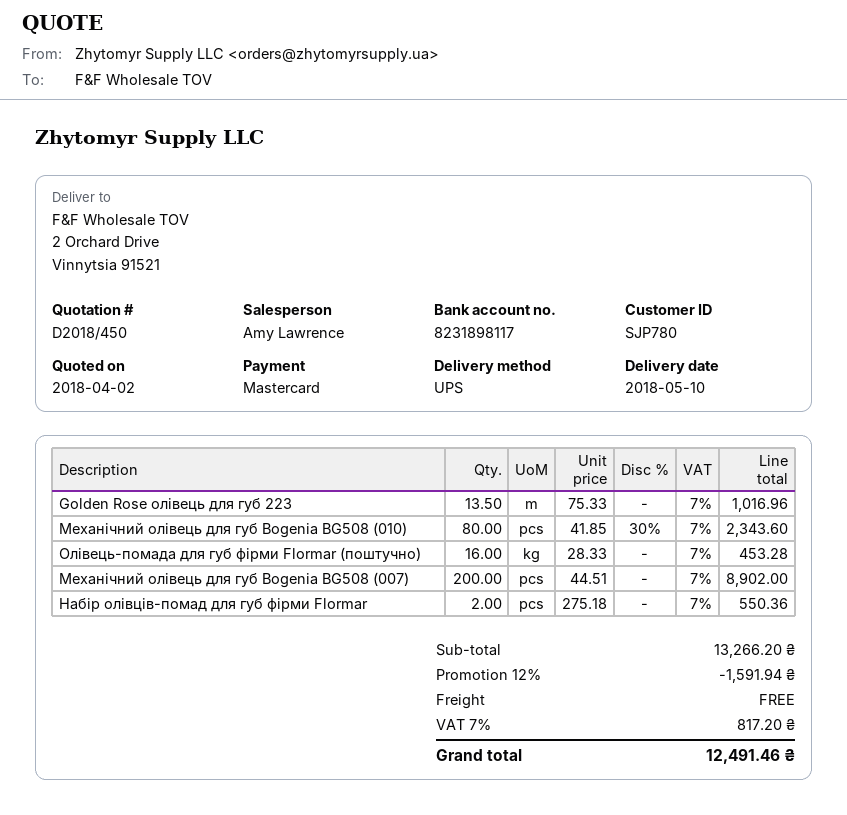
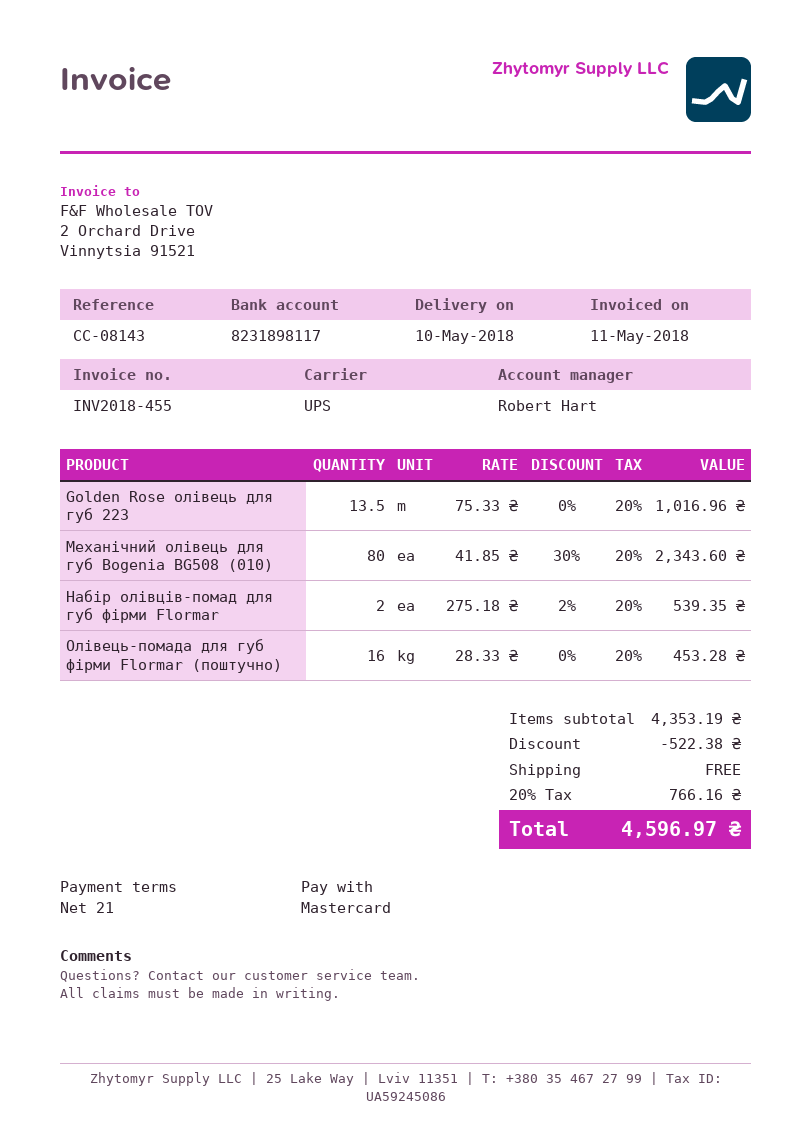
sales rep: Amy Lawrence -> Robert Hart
Механічний олівець для губ Bogenia BG508 (007): 200 x 44.51 = 8902.00 -> none
Набір олівців-помад для губ фірми Flormar: 2 x 275.18 = 550.36 -> 2 x 275.18 - 2% = 539.35
subtotal: 13266.20 -> 4353.19
discount: 1591.94 -> 522.38
tax: 7% = 817.20 -> 20% = 766.16
total: 12491.46 -> 4596.97

